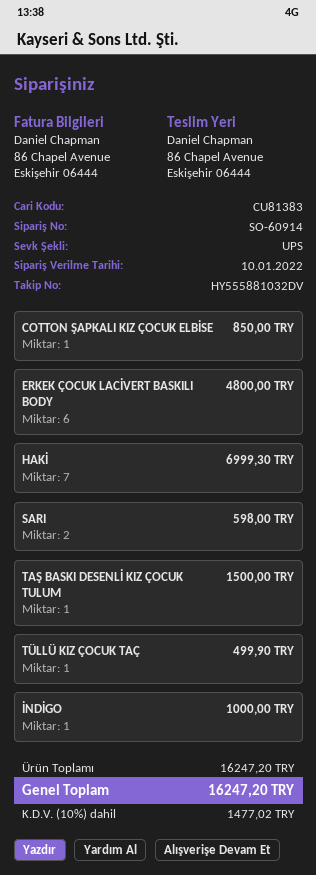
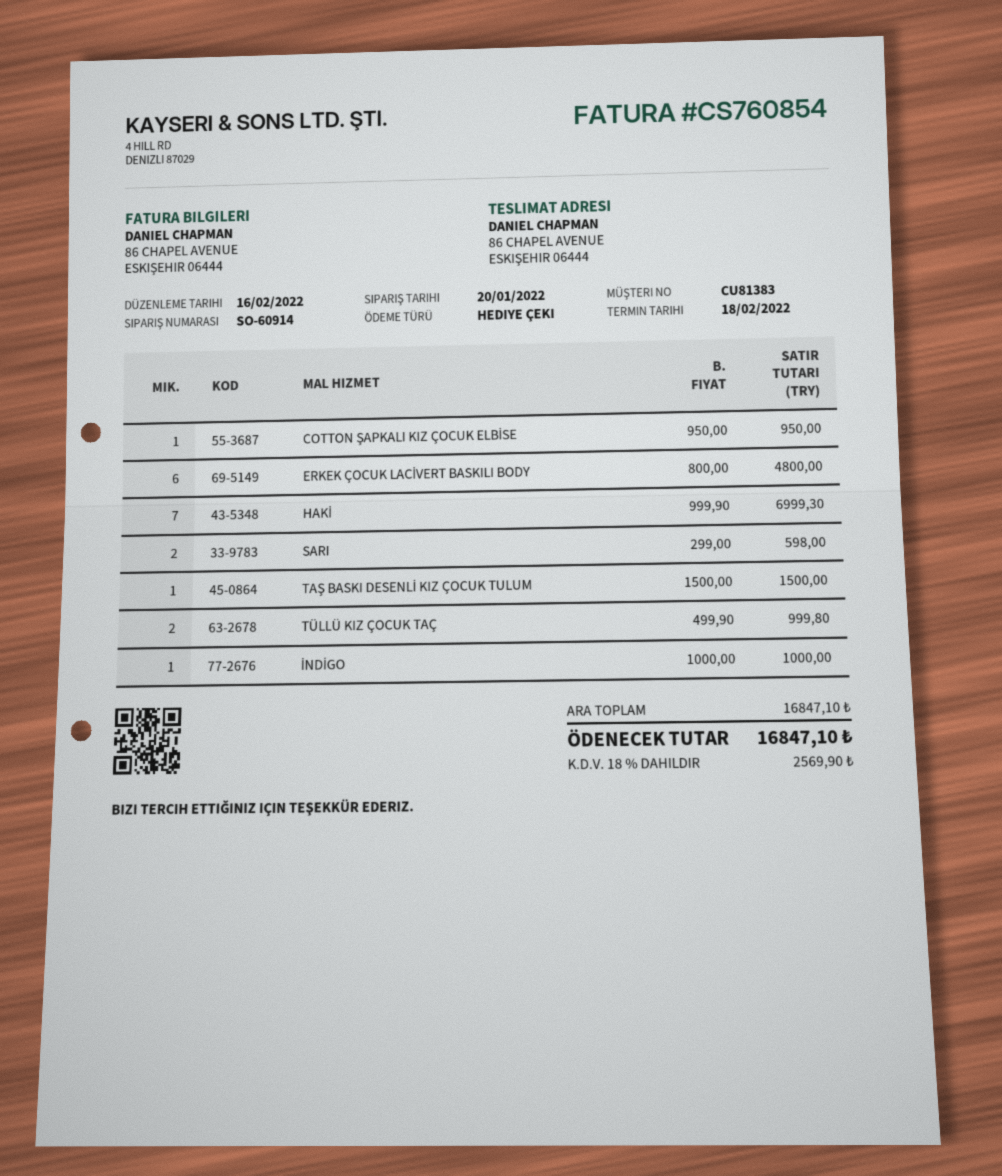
order date: 2022-01-10 -> 2022-01-20
COTTON ŞAPKALI KIZ ÇOCUK ELBİSE: 1 for 850.00 -> 1 for 950.00
TÜLLÜ KIZ ÇOCUK TAÇ: 1 for 499.90 -> 2 for 999.80
subtotal: 16247.20 -> 16847.10
tax: 10% = 1477.02 -> 18% = 2569.90
total: 16247.20 -> 16847.10

